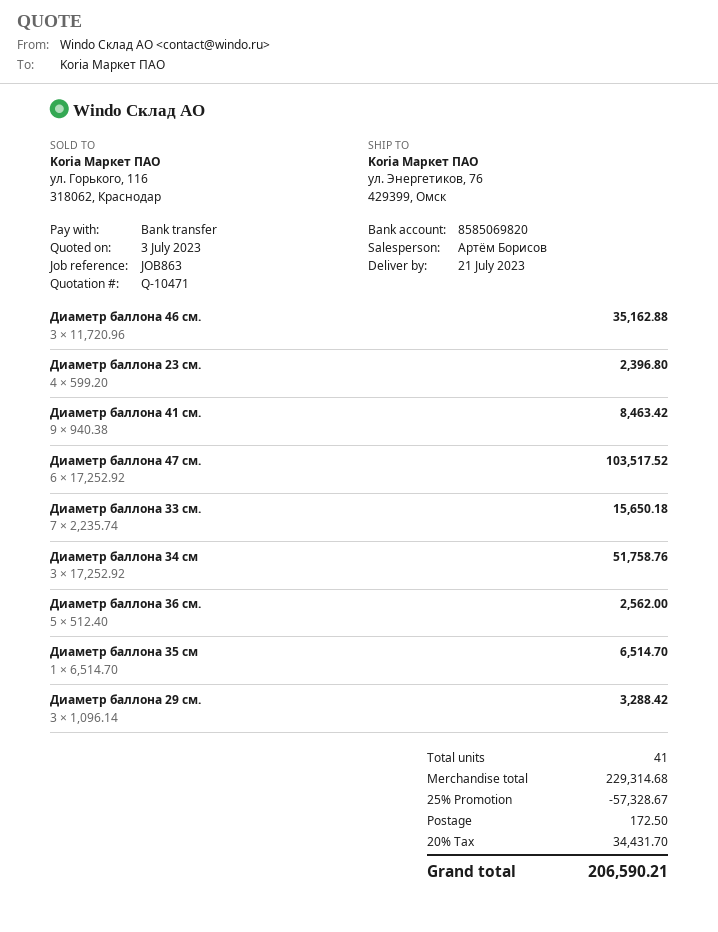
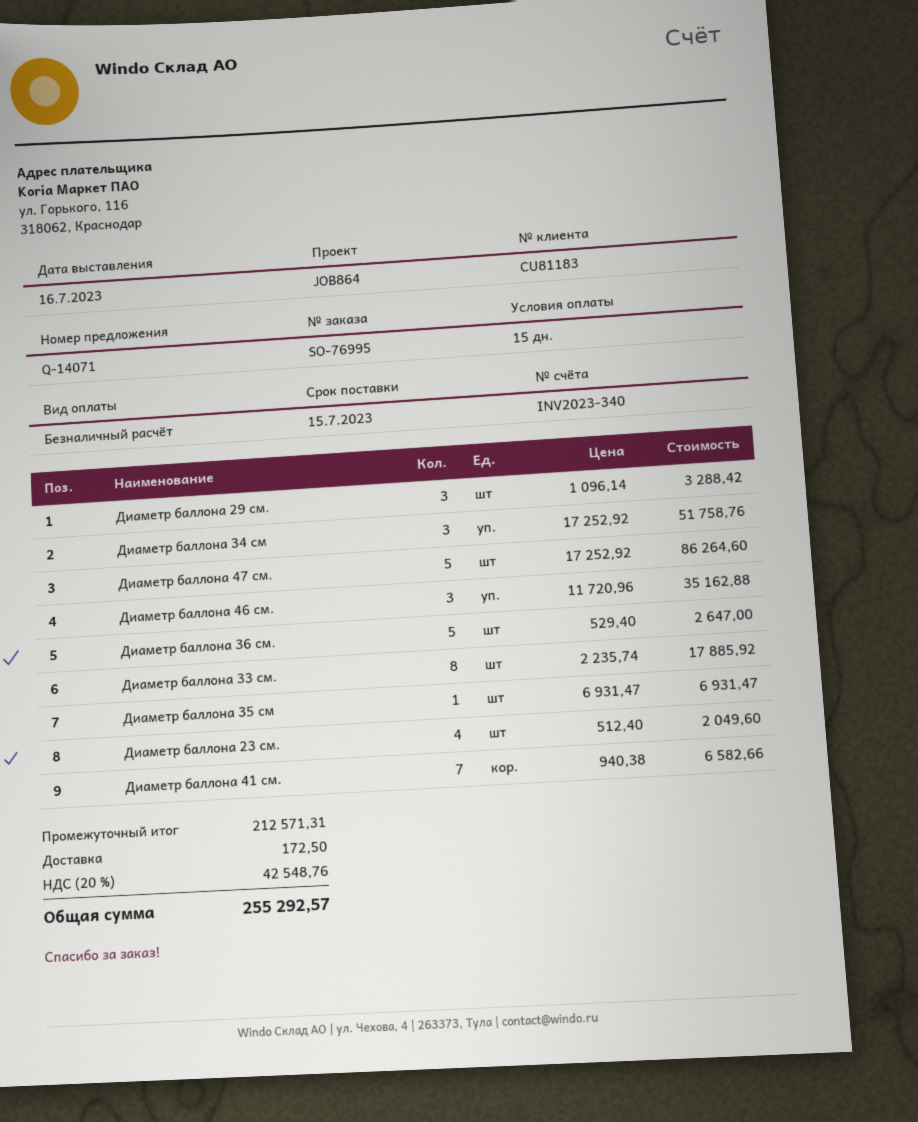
quote number: Q-10471 -> Q-14071
delivery date: 2023-07-21 -> 2023-07-15
reference: JOB863 -> JOB864
Диаметр баллона 23 см.: 4 x 599.20 = 2396.80 -> 4 x 512.40 = 2049.60
Диаметр баллона 41 см.: 9 x 940.38 = 8463.42 -> 7 x 940.38 = 6582.66
Диаметр баллона 47 см.: 6 x 17252.92 = 103517.52 -> 5 x 17252.92 = 86264.60
Диаметр баллона 33 см.: 7 x 2235.74 = 15650.18 -> 8 x 2235.74 = 17885.92
Диаметр баллона 36 см.: 5 x 512.40 = 2562.00 -> 5 x 529.40 = 2647.00
Диаметр баллона 35 см: 1 x 6514.70 = 6514.70 -> 1 x 6931.47 = 6931.47
subtotal: 229314.68 -> 212571.31
discount: 25% = 57328.67 -> none
tax: 20% = 34431.70 -> 20% = 42548.76
total: 206590.21 -> 255292.57

